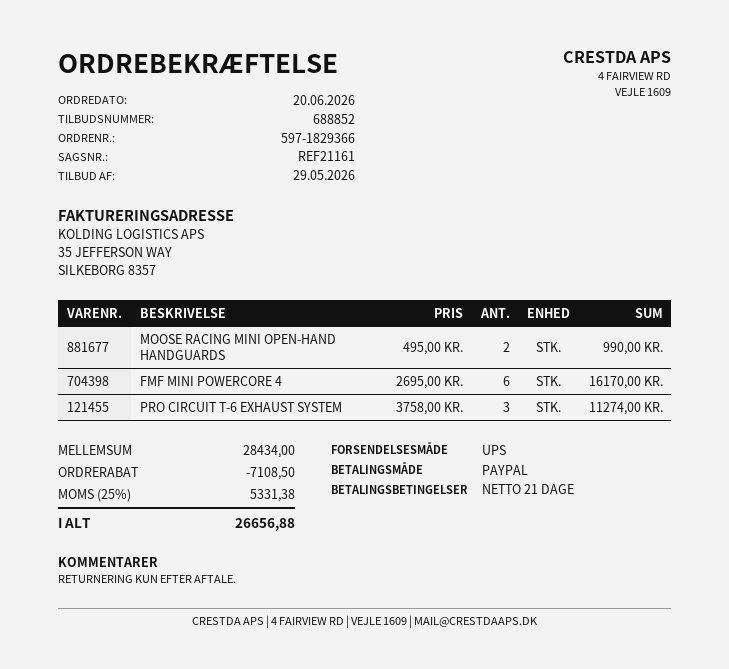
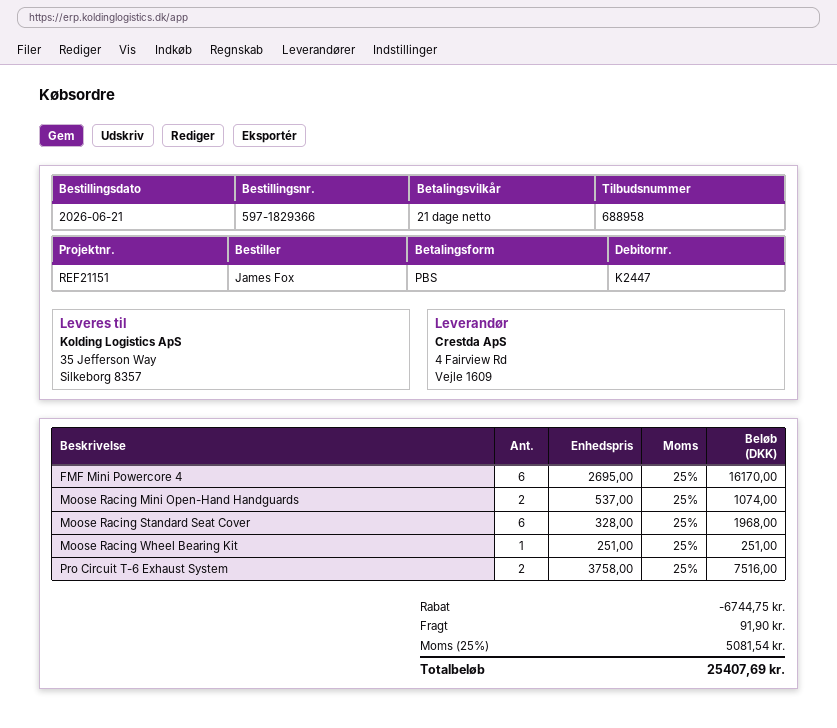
quote number: 688852 -> 688958
order date: 2026-06-20 -> 2026-06-21
reference: REF21161 -> REF21151
payment method: PayPal -> direct debit
MOOSE RACING MINI OPEN-HAND HANDGUARDS: 2 x 495.00 = 990.00 -> 2 x 537.00 = 1074.00
PRO CIRCUIT T-6 EXHAUST SYSTEM: 3 x 3758.00 = 11274.00 -> 2 x 3758.00 = 7516.00
Moose Racing Standard Seat Cover: none -> 6 x 328.00 = 1968.00
Moose Racing Wheel Bearing Kit: none -> 1 x 251.00 = 251.00
discount: 7108.50 -> 6744.75
shipping: none -> 91.90
tax: 25% = 5331.38 -> 25% = 5081.54
total: 26656.88 -> 25407.69

